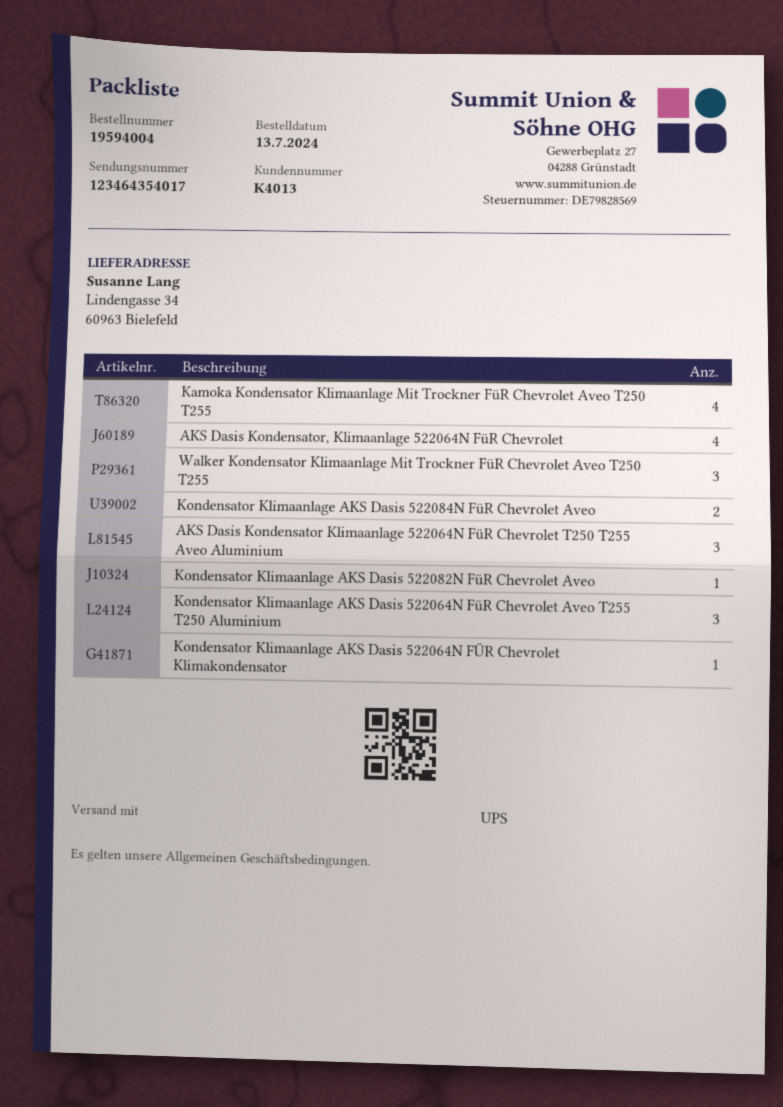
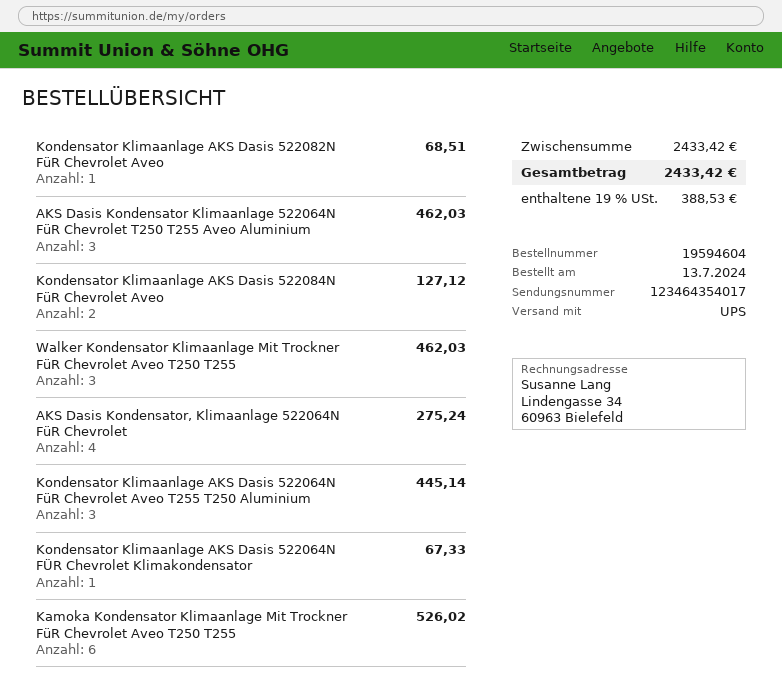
order number: 19594004 -> 19594604
Kamoka Kondensator Klimaanlage Mit Trockner FüR Chevrolet Aveo T250 T255: 4 -> 6

